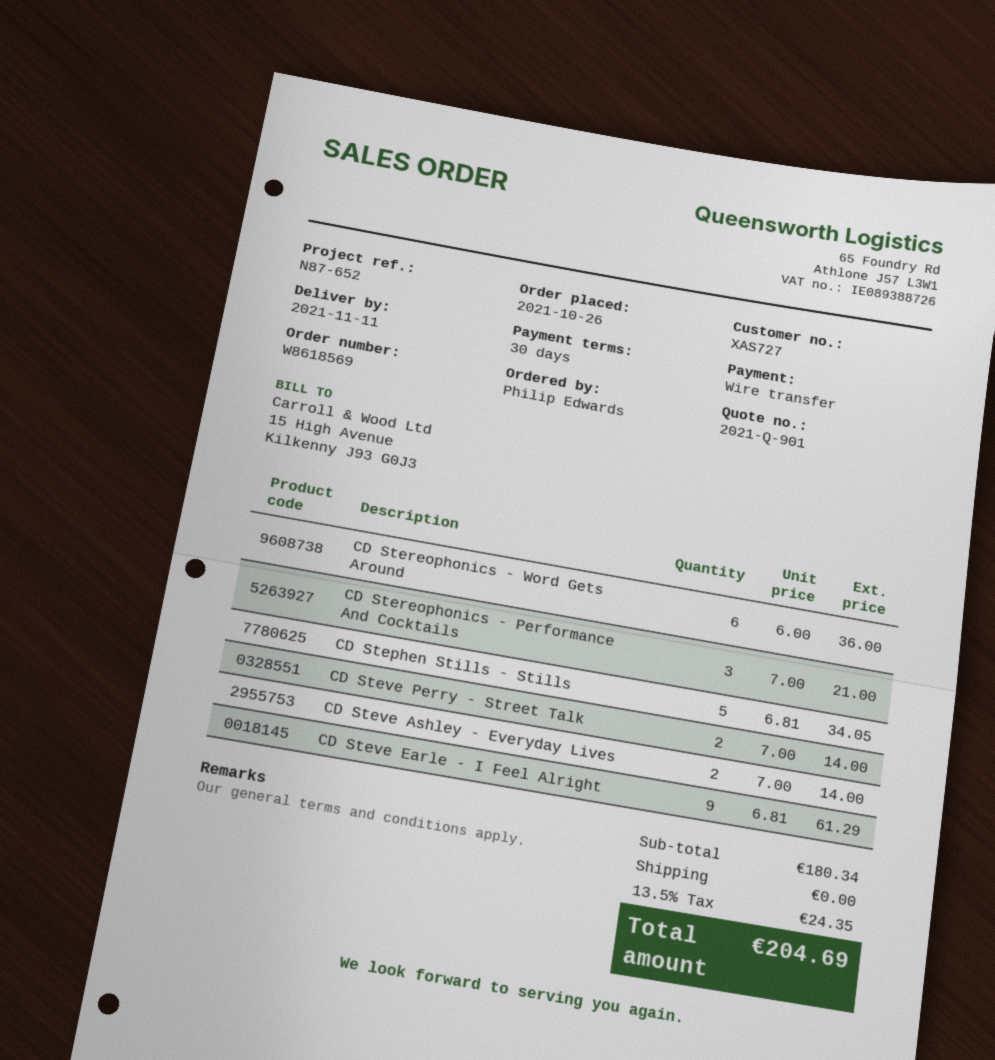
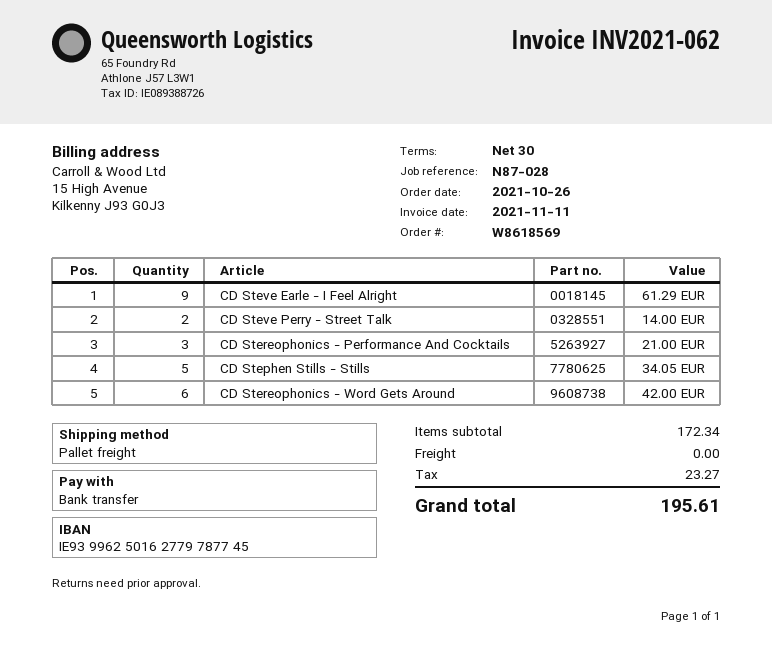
reference: N87-652 -> N87-028
CD Stereophonics - Word Gets Around: 6 for 36.00 -> 6 for 42.00
CD Steve Ashley - Everyday Lives: 2 for 14.00 -> none
subtotal: 180.34 -> 172.34
tax: 24.35 -> 23.27
total: 204.69 -> 195.61

